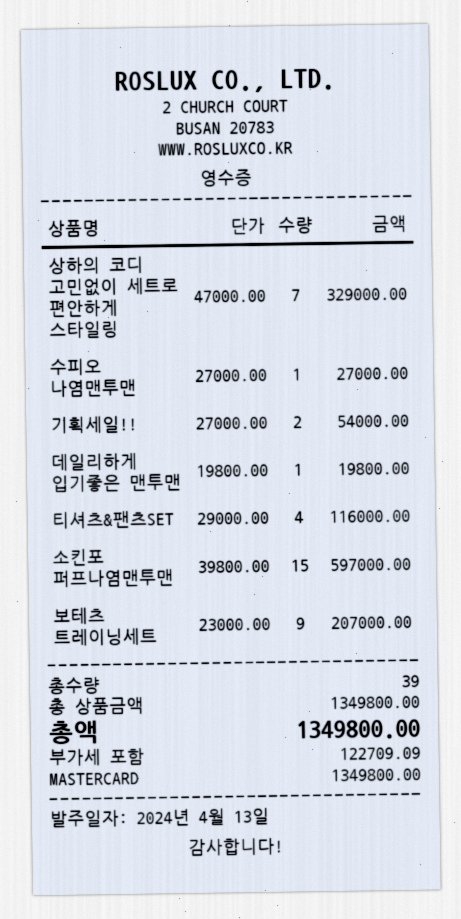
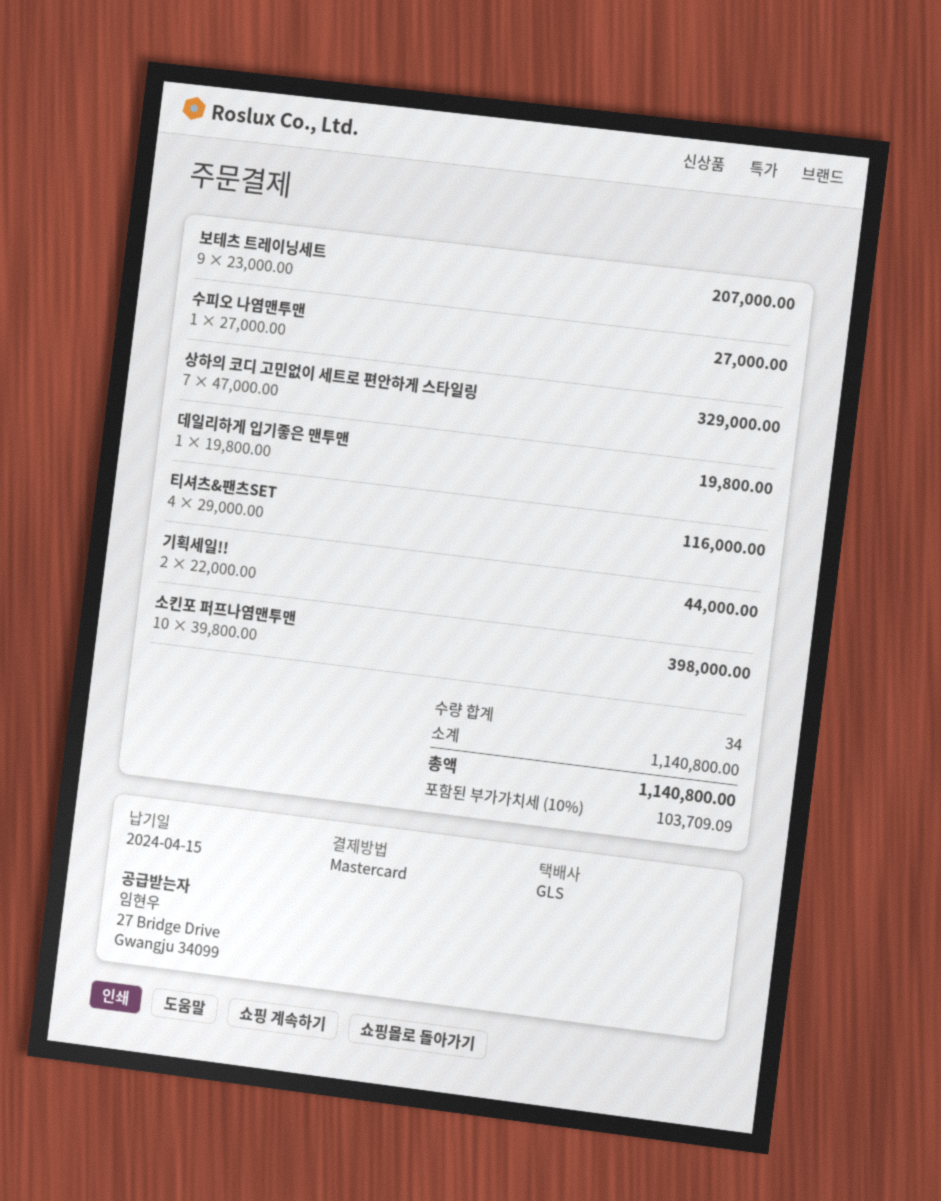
기획세일!!: 2 x 27000.00 = 54000.00 -> 2 x 22000.00 = 44000.00
소킨포 퍼프나염맨투맨: 15 x 39800.00 = 597000.00 -> 10 x 39800.00 = 398000.00
total quantity: 39 -> 34
subtotal: 1349800.00 -> 1140800.00
tax: 122709.09 -> 103709.09
total: 1349800.00 -> 1140800.00

